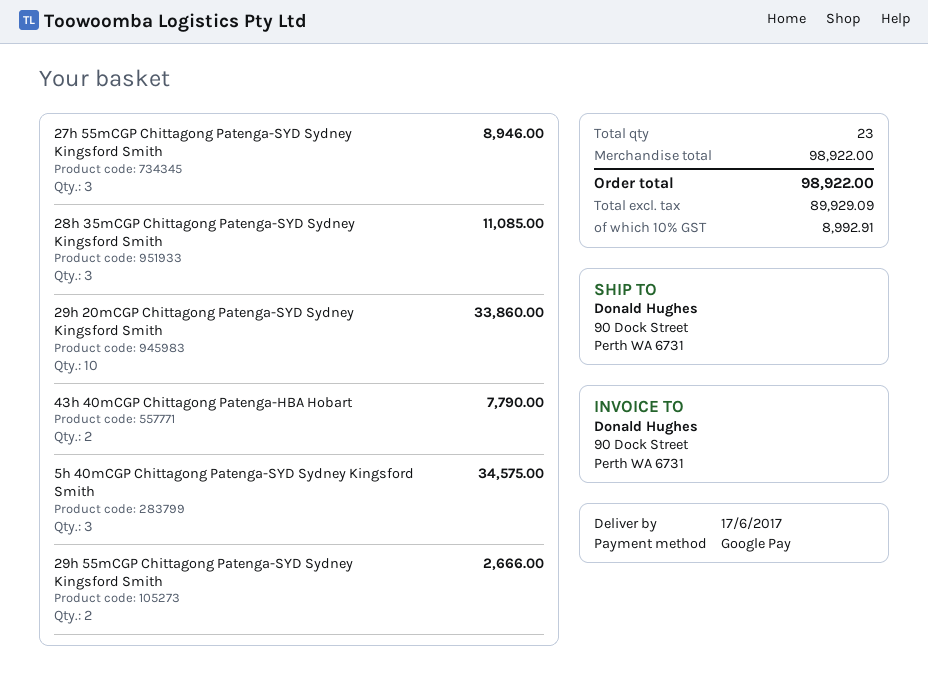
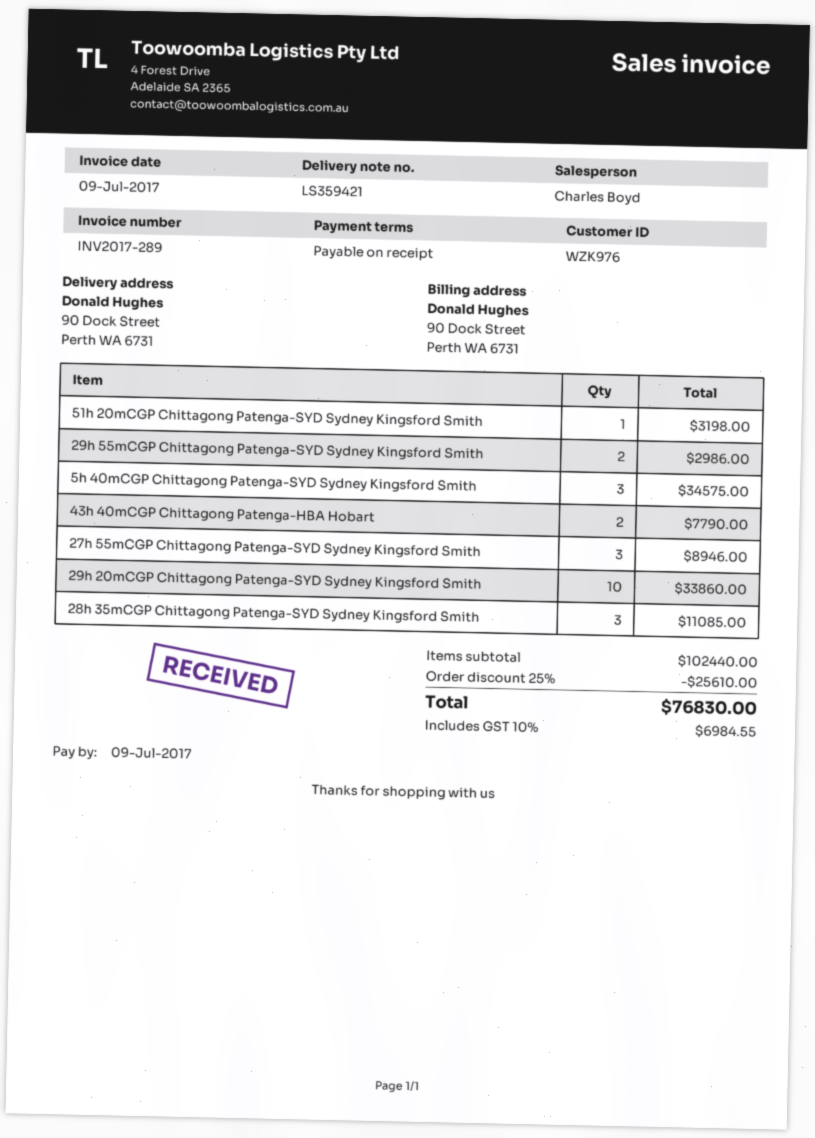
29h 55mCGP Chittagong Patenga-SYD Sydney Kingsford Smith: 2 for 2666.00 -> 2 for 2986.00
51h 20mCGP Chittagong Patenga-SYD Sydney Kingsford Smith: none -> 1 for 3198.00
subtotal: 98922.00 -> 102440.00
discount: none -> 25% = 25610.00
tax: 10% = 8992.91 -> 10% = 6984.55
total: 98922.00 -> 76830.00

